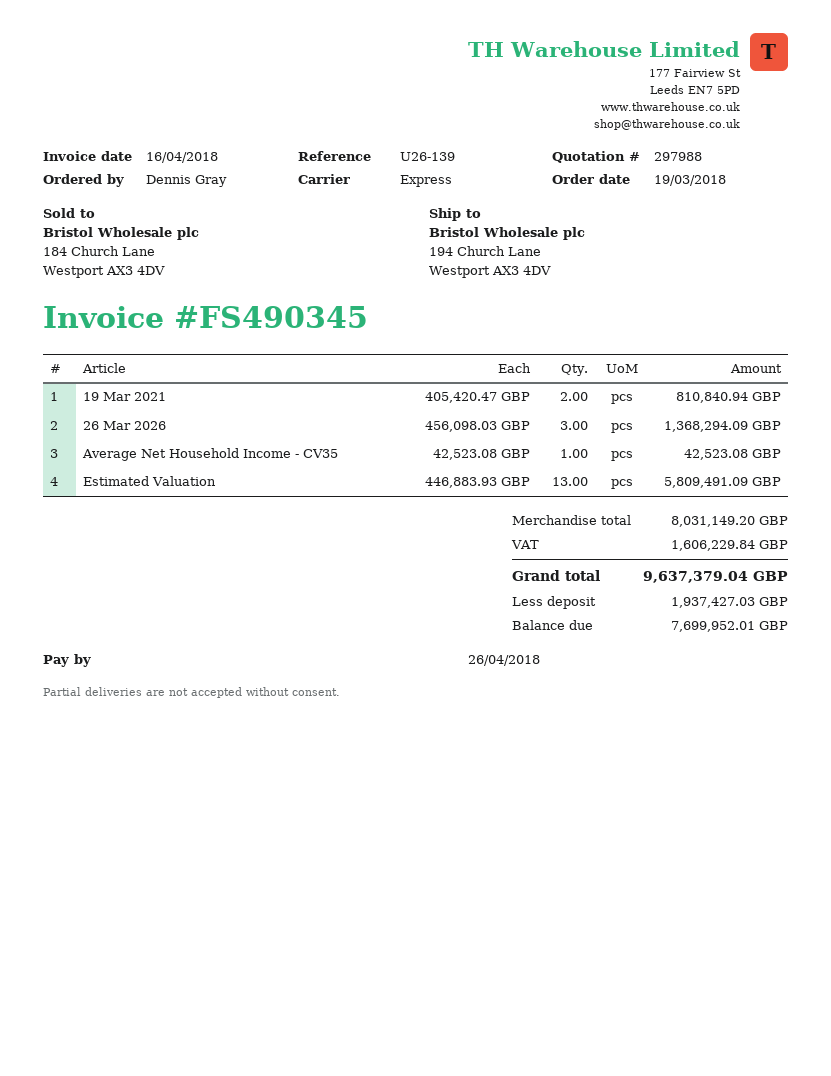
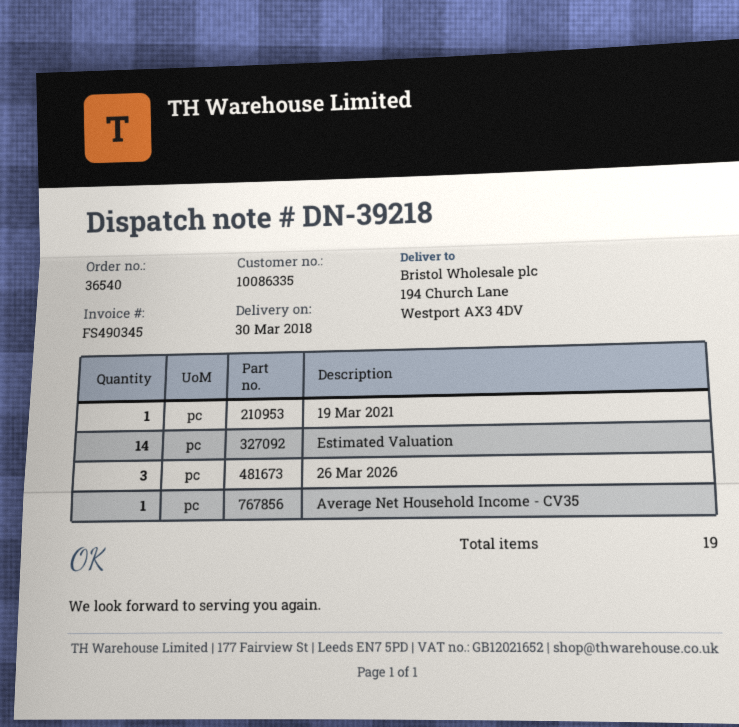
19 Mar 2021: 2 -> 1
Estimated Valuation: 13 -> 14

